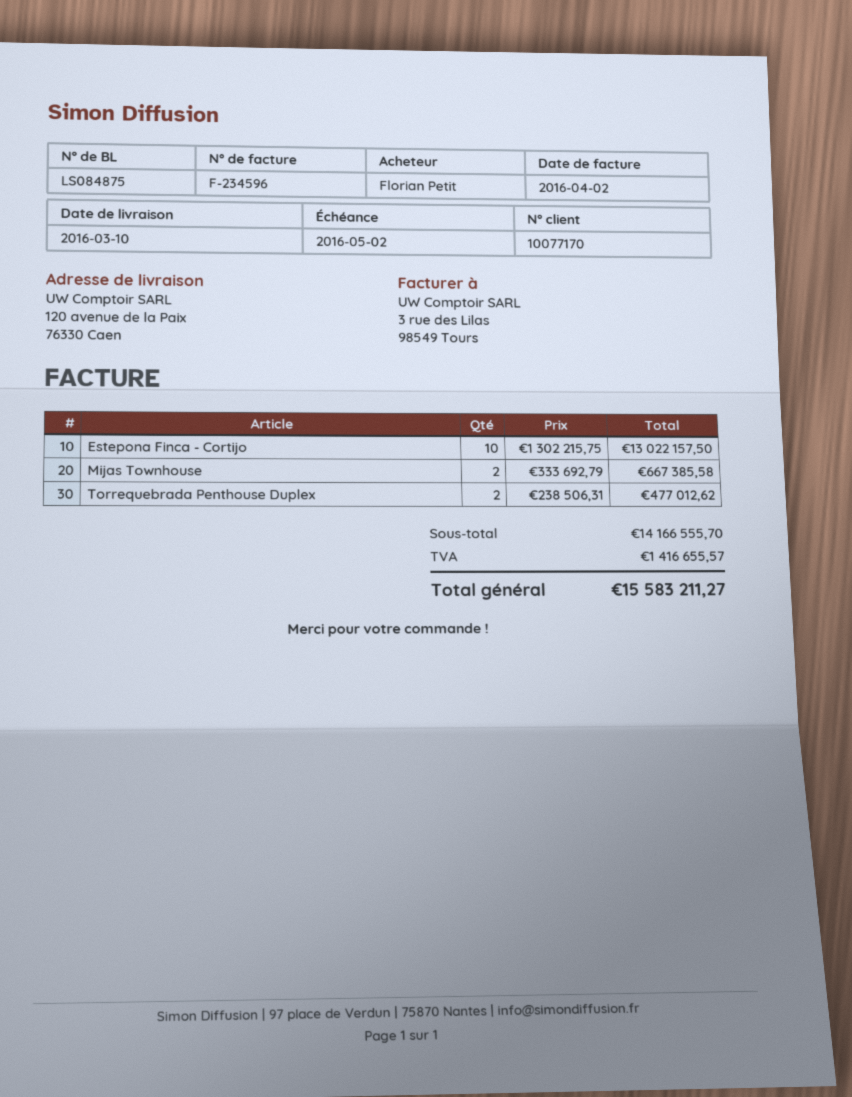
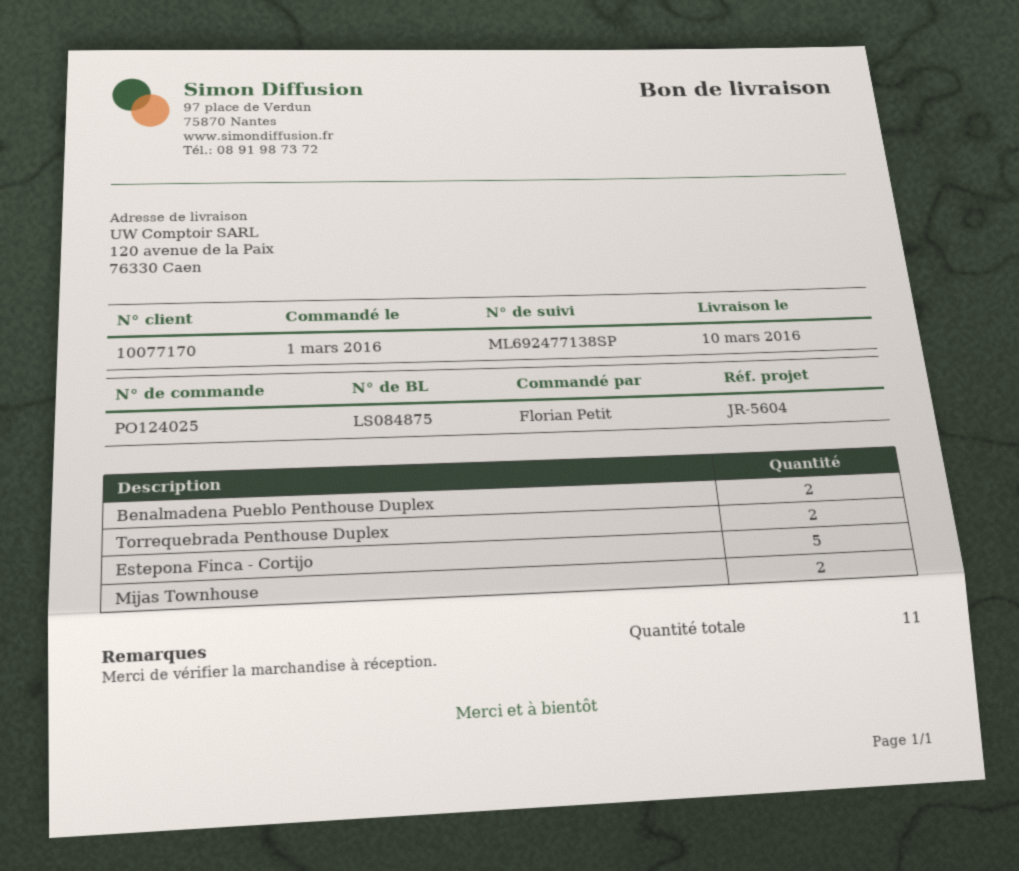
Estepona Finca - Cortijo: 10 -> 5
Benalmadena Pueblo Penthouse Duplex: none -> 2

